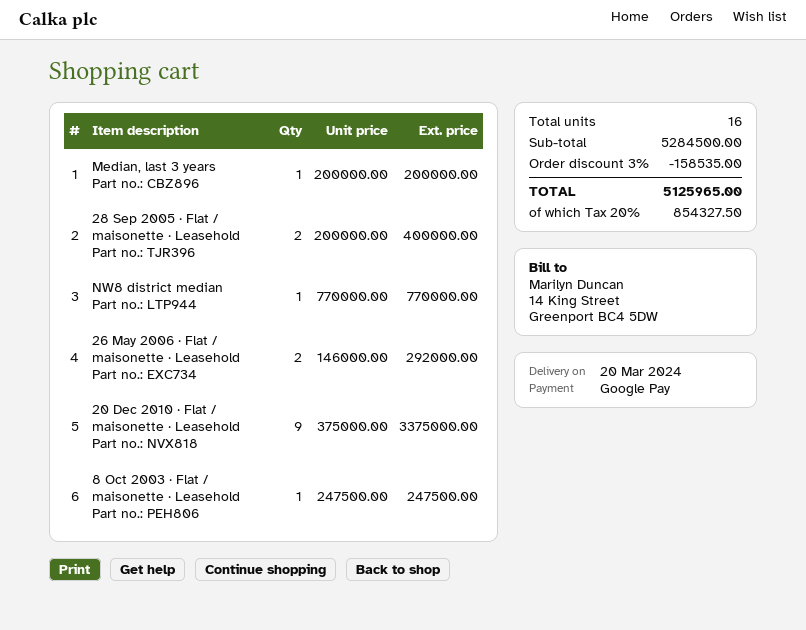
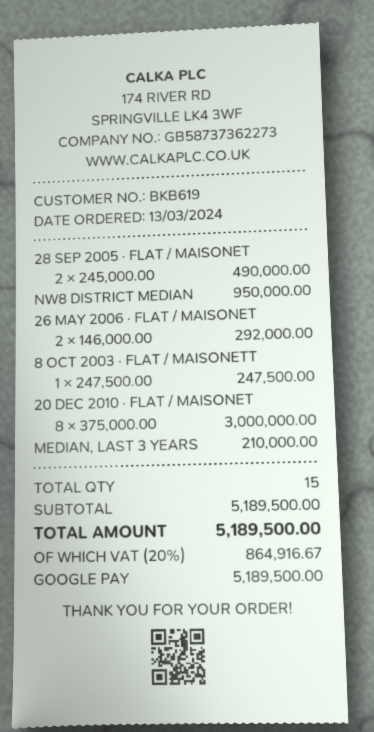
Median, last 3 years: 1 x 200000.00 = 200000.00 -> 1 x 210000.00 = 210000.00
28 Sep 2005 · Flat / maisonette · Leasehold: 2 x 200000.00 = 400000.00 -> 2 x 245000.00 = 490000.00
NW8 district median: 1 x 770000.00 = 770000.00 -> 1 x 950000.00 = 950000.00
20 Dec 2010 · Flat / maisonette · Leasehold: 9 x 375000.00 = 3375000.00 -> 8 x 375000.00 = 3000000.00
total quantity: 16 -> 15
subtotal: 5284500.00 -> 5189500.00
discount: 3% = 158535.00 -> none
tax: 20% = 854327.50 -> 20% = 864916.67
total: 5125965.00 -> 5189500.00

